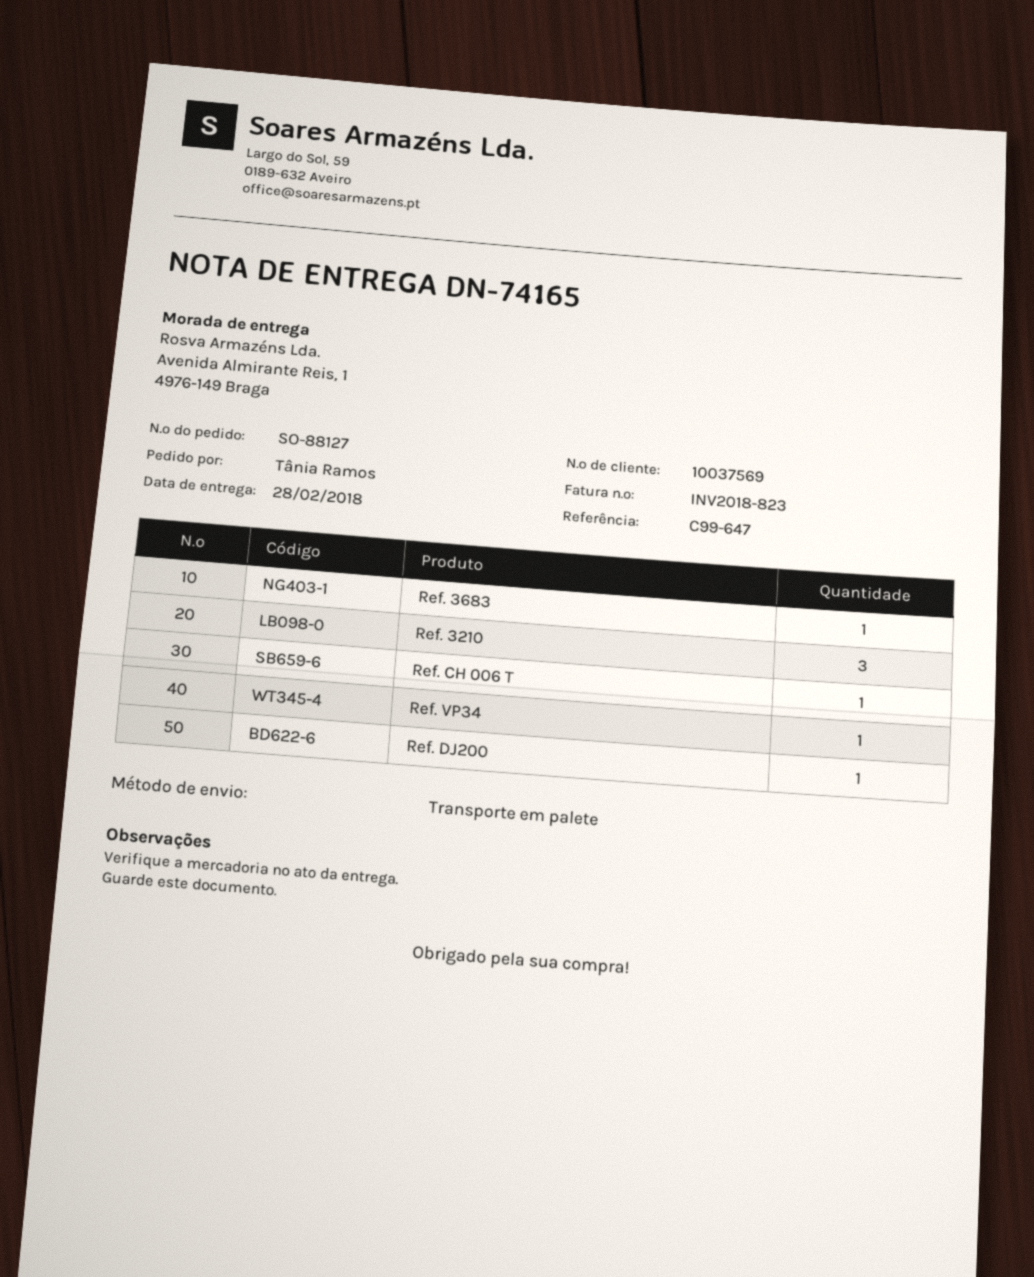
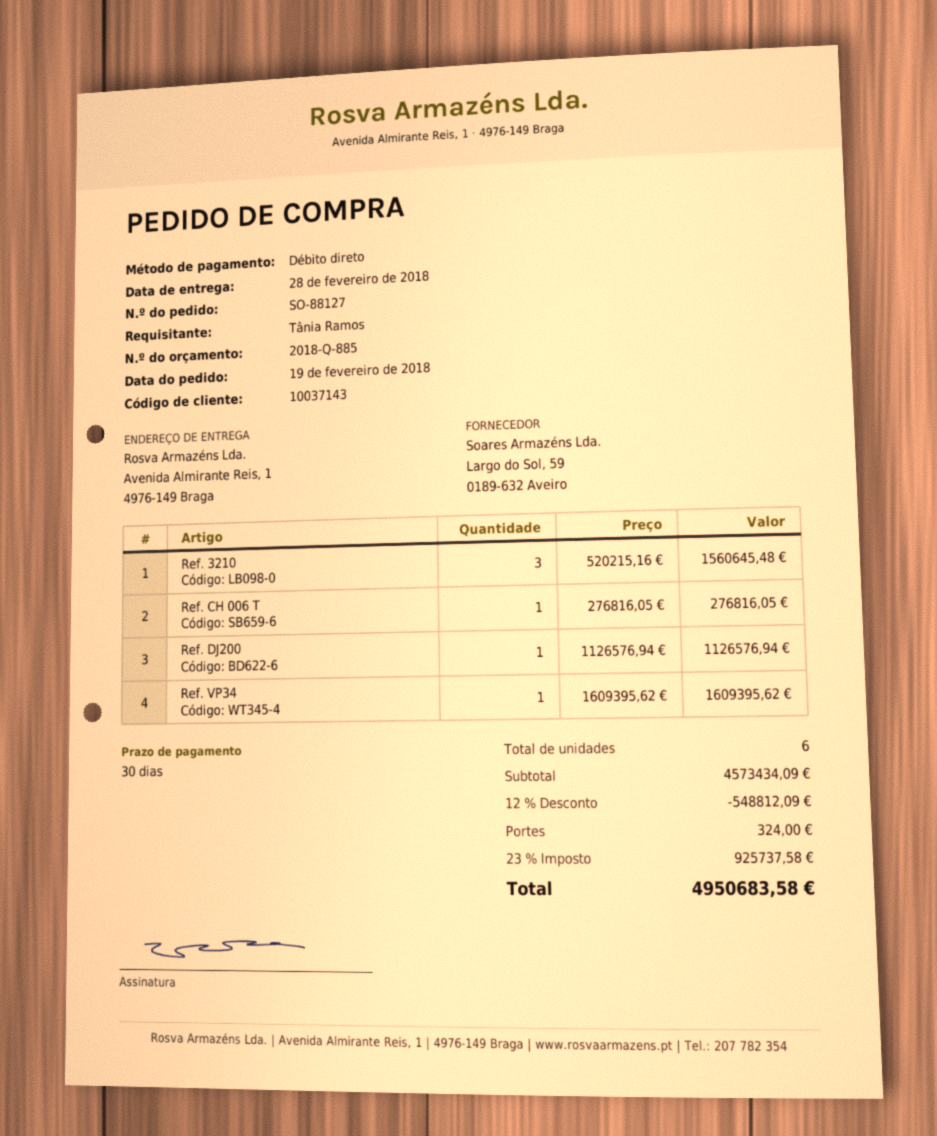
customer number: 10037569 -> 10037143
Ref. 3683: 1 -> none

